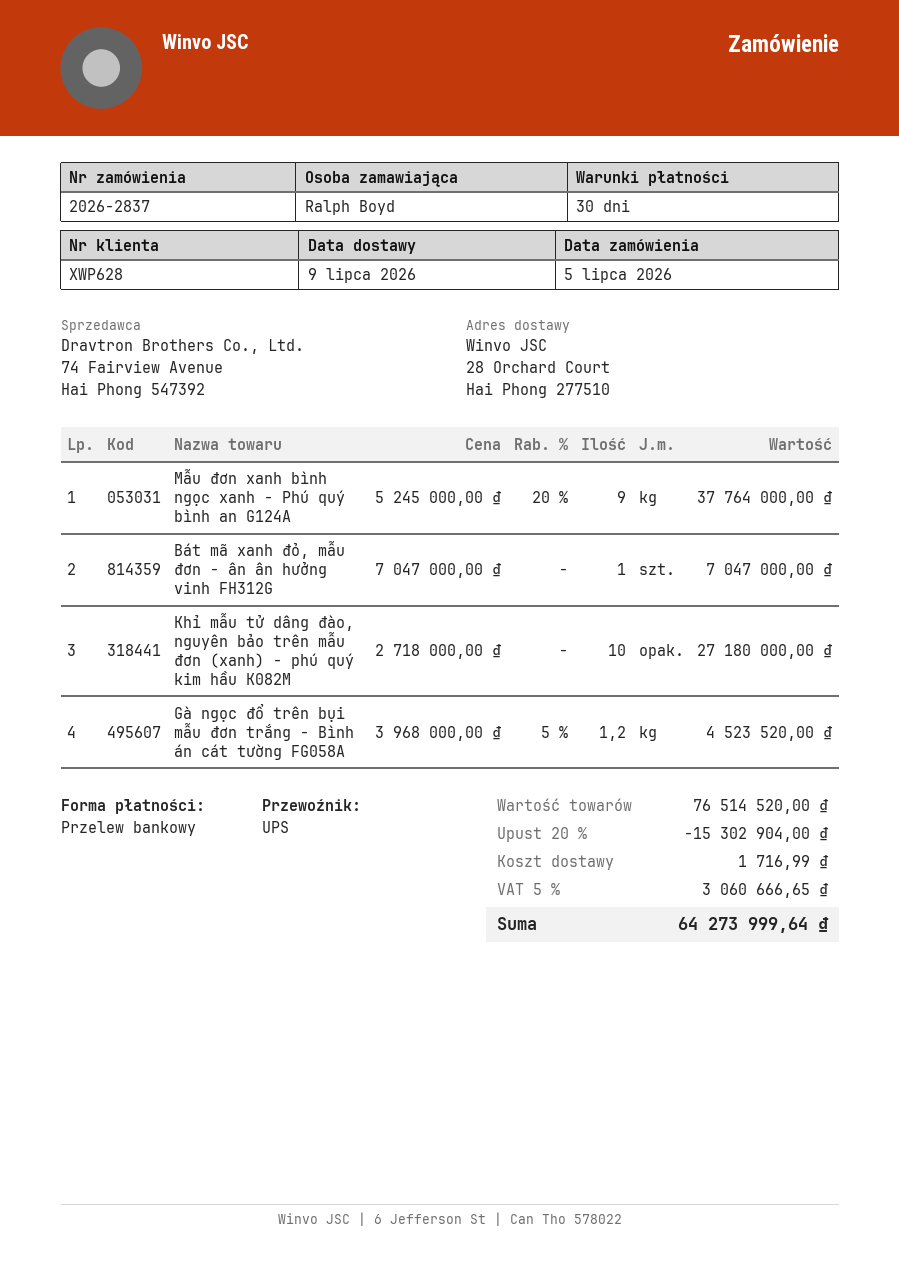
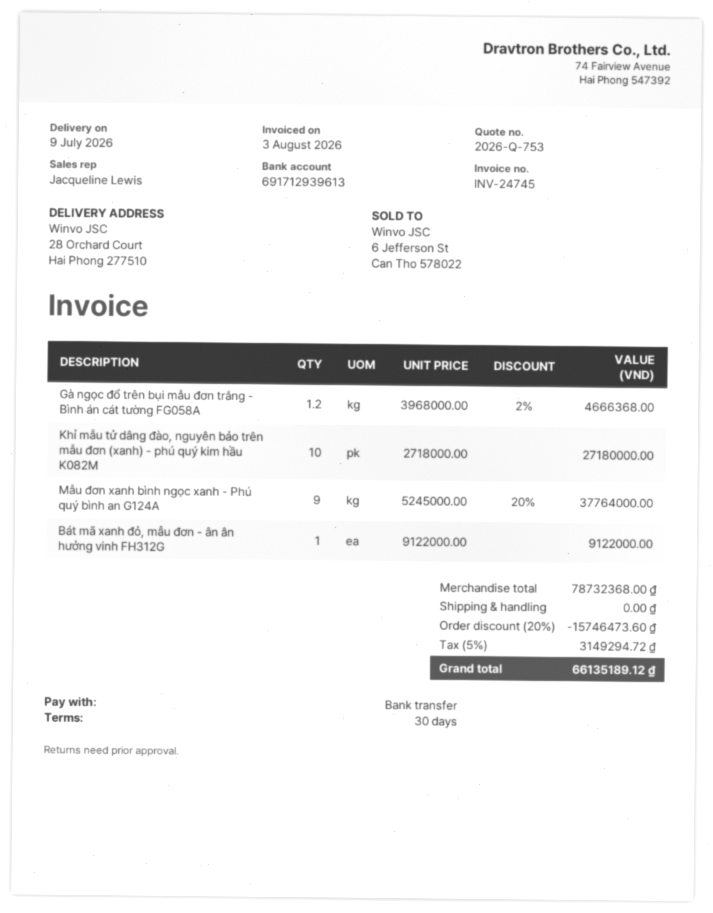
Bát mã xanh đỏ, mẫu đơn - ân ân hưởng vinh FH312G: 1 x 7047000.00 = 7047000.00 -> 1 x 9122000.00 = 9122000.00
Gà ngọc đổ trên bụi mẫu đơn trắng - Bình án cát tường FG058A: 1.2 x 3968000.00 - 5% = 4523520.00 -> 1.2 x 3968000.00 - 2% = 4666368.00
subtotal: 76514520.00 -> 78732368.00
discount: 20% = 15302904.00 -> 20% = 15746473.60
shipping: 1716.99 -> 0.00
tax: 5% = 3060666.65 -> 5% = 3149294.72
total: 64273999.64 -> 66135189.12

